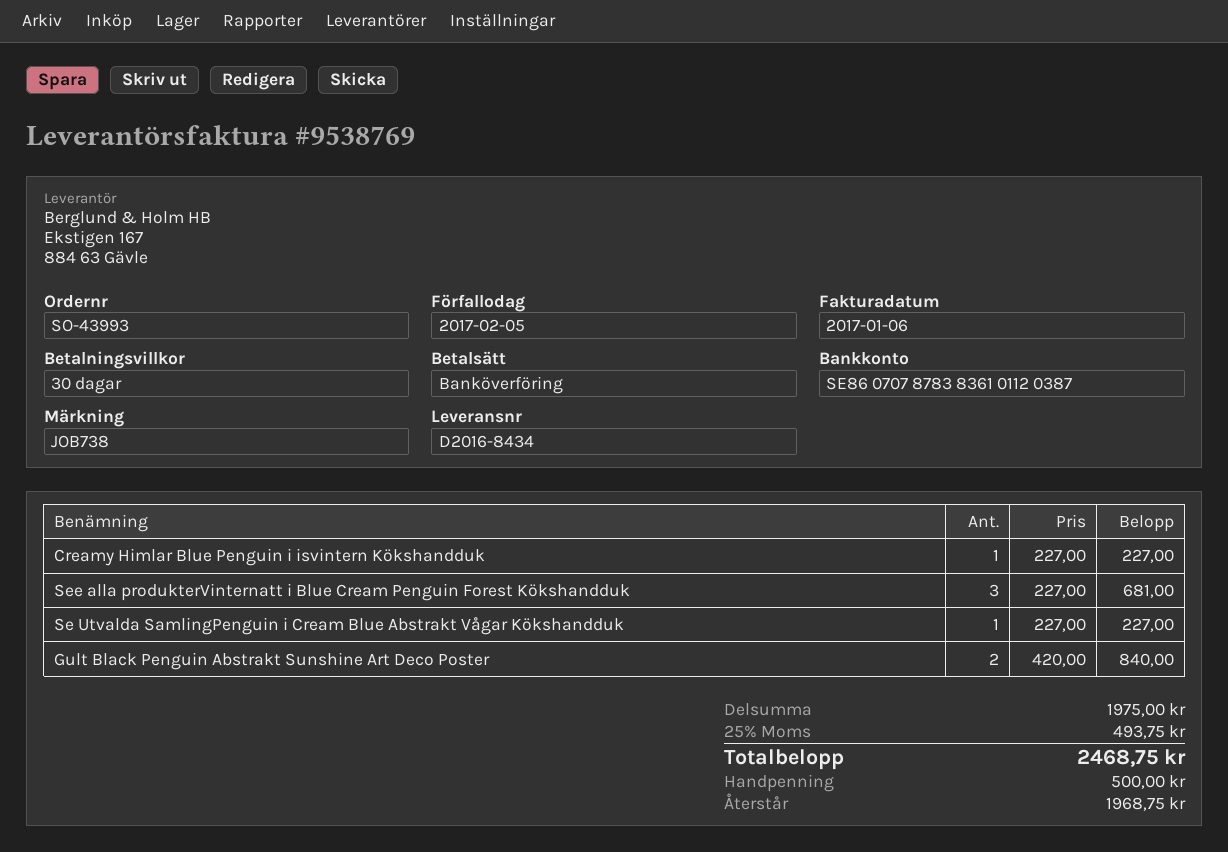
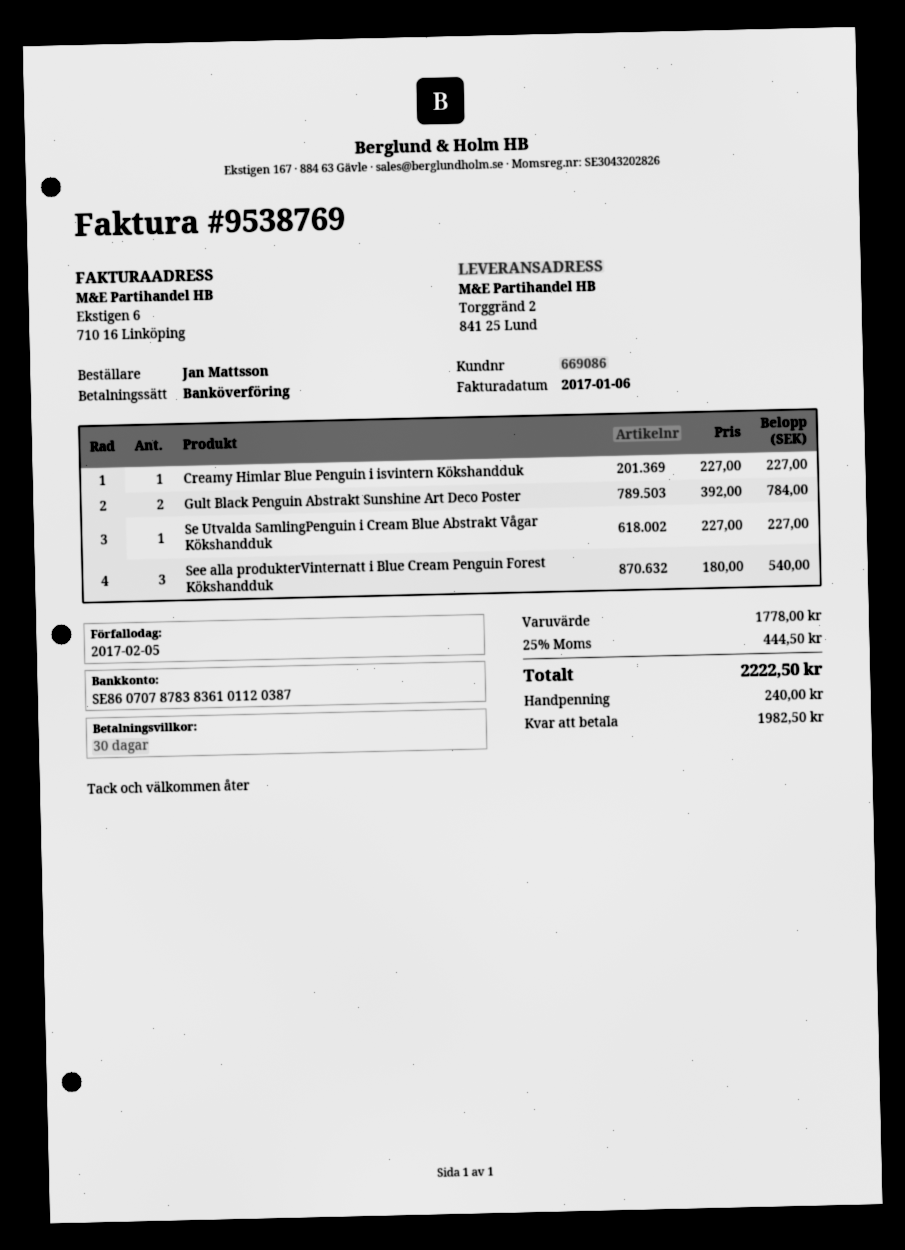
See alla produkterVinternatt i Blue Cream Penguin Forest Kökshandduk: 3 x 227.00 = 681.00 -> 3 x 180.00 = 540.00
Gult Black Penguin Abstrakt Sunshine Art Deco Poster: 2 x 420.00 = 840.00 -> 2 x 392.00 = 784.00
subtotal: 1975.00 -> 1778.00
tax: 25% = 493.75 -> 25% = 444.50
total: 2468.75 -> 2222.50
deposit: 500.00 -> 240.00
balance: 1968.75 -> 1982.50

